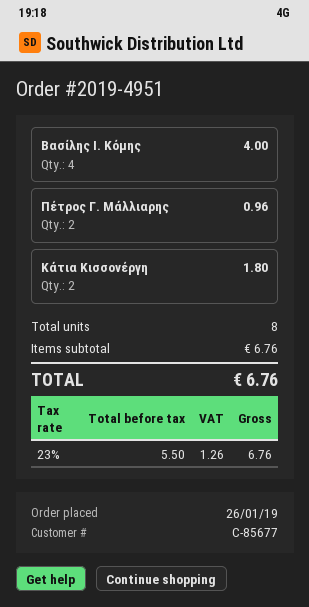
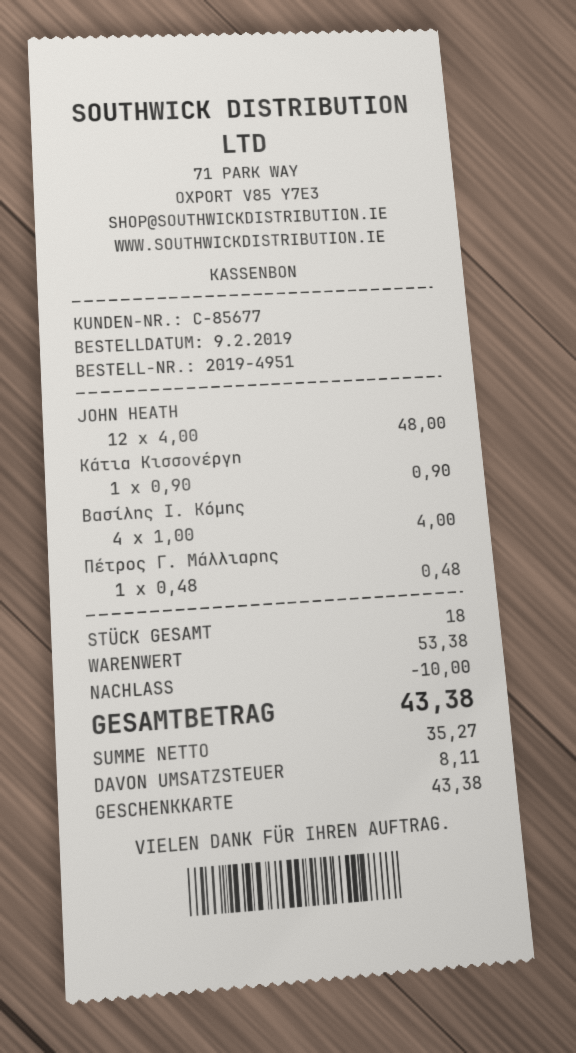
order date: 2019-01-26 -> 2019-02-09
Πέτρος Γ. Μάλλιαρης: 2 for 0.96 -> 1 for 0.48
Κάτια Κισσονέργη: 2 for 1.80 -> 1 for 0.90
JOHN HEATH: none -> 12 for 48.00
total quantity: 8 -> 18
subtotal: 6.76 -> 53.38
discount: none -> 10.00
net: 5.50 -> 35.27
tax: 1.26 -> 8.11
total: 6.76 -> 43.38

